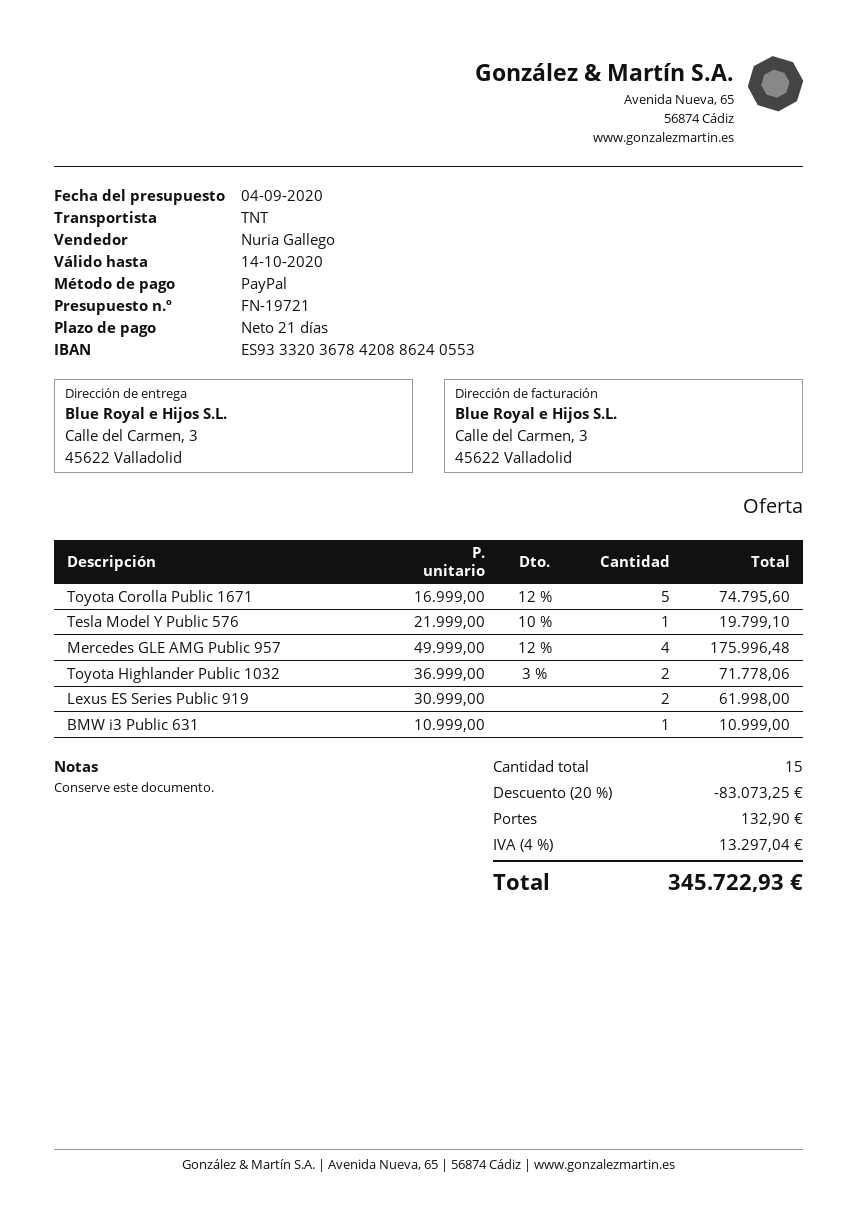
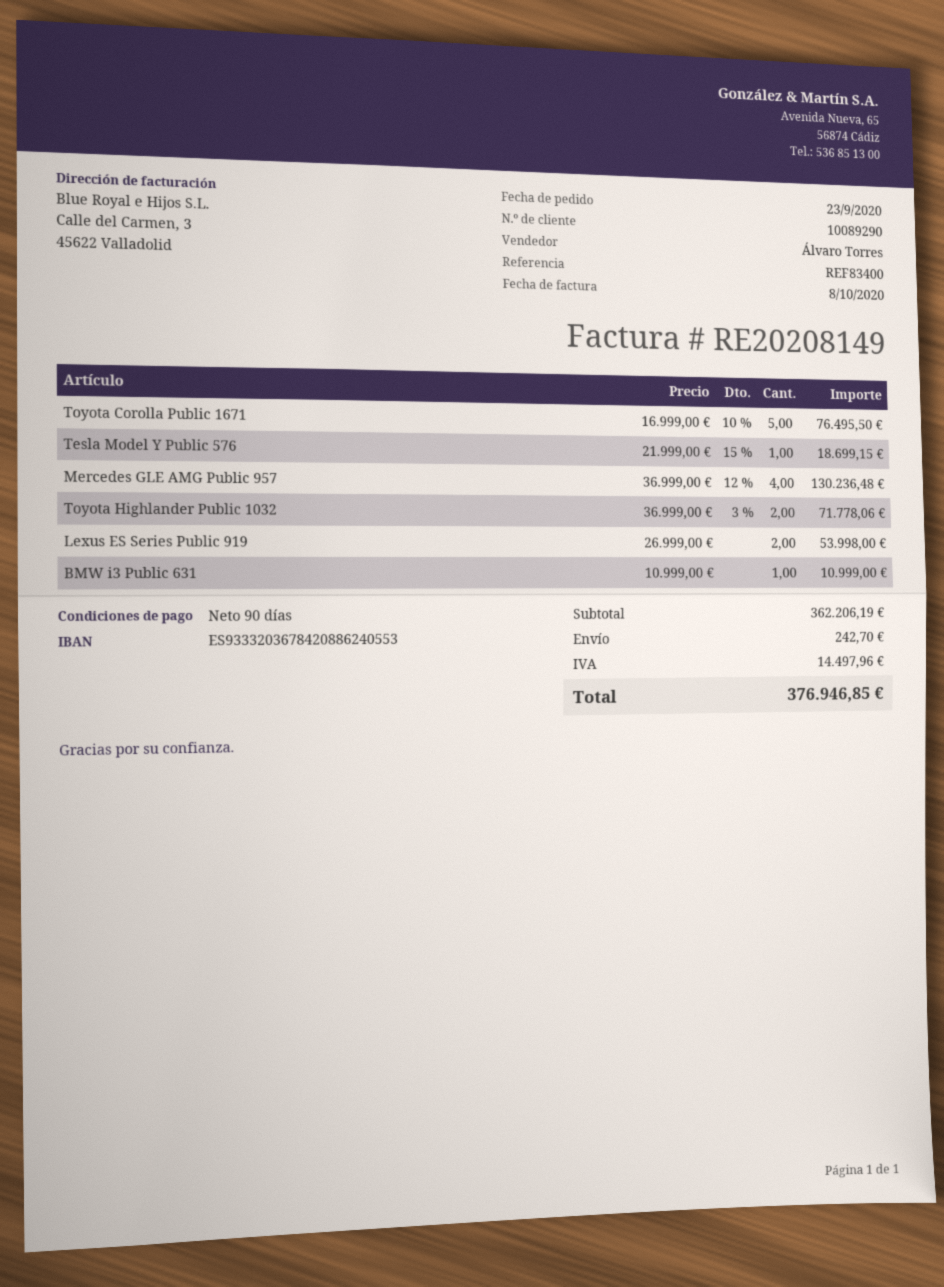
payment terms: 21 days -> 90 days
sales rep: Nuria Gallego -> Álvaro Torres
Toyota Corolla Public 1671: 5 x 16999.00 - 12% = 74795.60 -> 5 x 16999.00 - 10% = 76495.50
Tesla Model Y Public 576: 1 x 21999.00 - 10% = 19799.10 -> 1 x 21999.00 - 15% = 18699.15
Mercedes GLE AMG Public 957: 4 x 49999.00 - 12% = 175996.48 -> 4 x 36999.00 - 12% = 130236.48
Lexus ES Series Public 919: 2 x 30999.00 = 61998.00 -> 2 x 26999.00 = 53998.00
discount: 20% = 83073.25 -> none
shipping: 132.90 -> 242.70
tax: 13297.04 -> 14497.96
total: 345722.93 -> 376946.85

